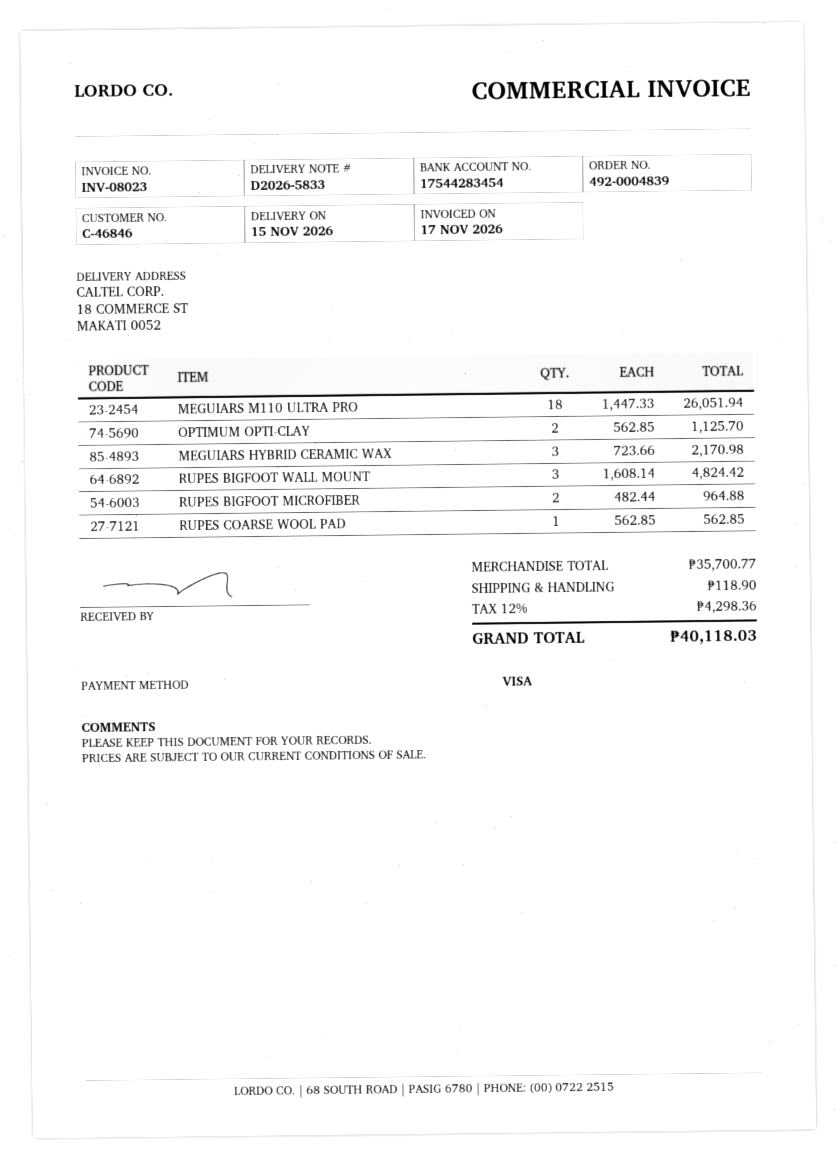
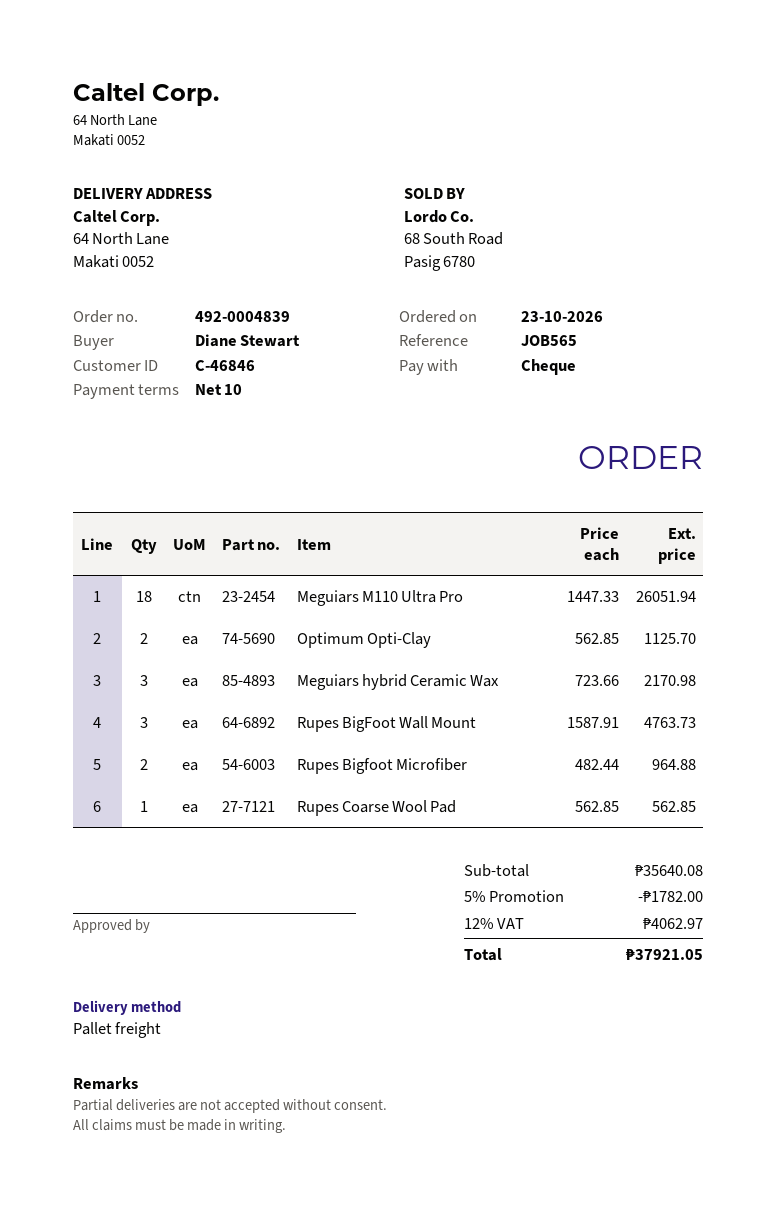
payment method: Visa -> cheque
ship to: 18 COMMERCE ST, MAKATI 0052 -> 64 North Lane, Makati 0052
RUPES BIGFOOT WALL MOUNT: 3 x 1608.14 = 4824.42 -> 3 x 1587.91 = 4763.73
subtotal: 35700.77 -> 35640.08
discount: none -> 5% = 1782.00
shipping: 118.90 -> none
tax: 12% = 4298.36 -> 12% = 4062.97
total: 40118.03 -> 37921.05

